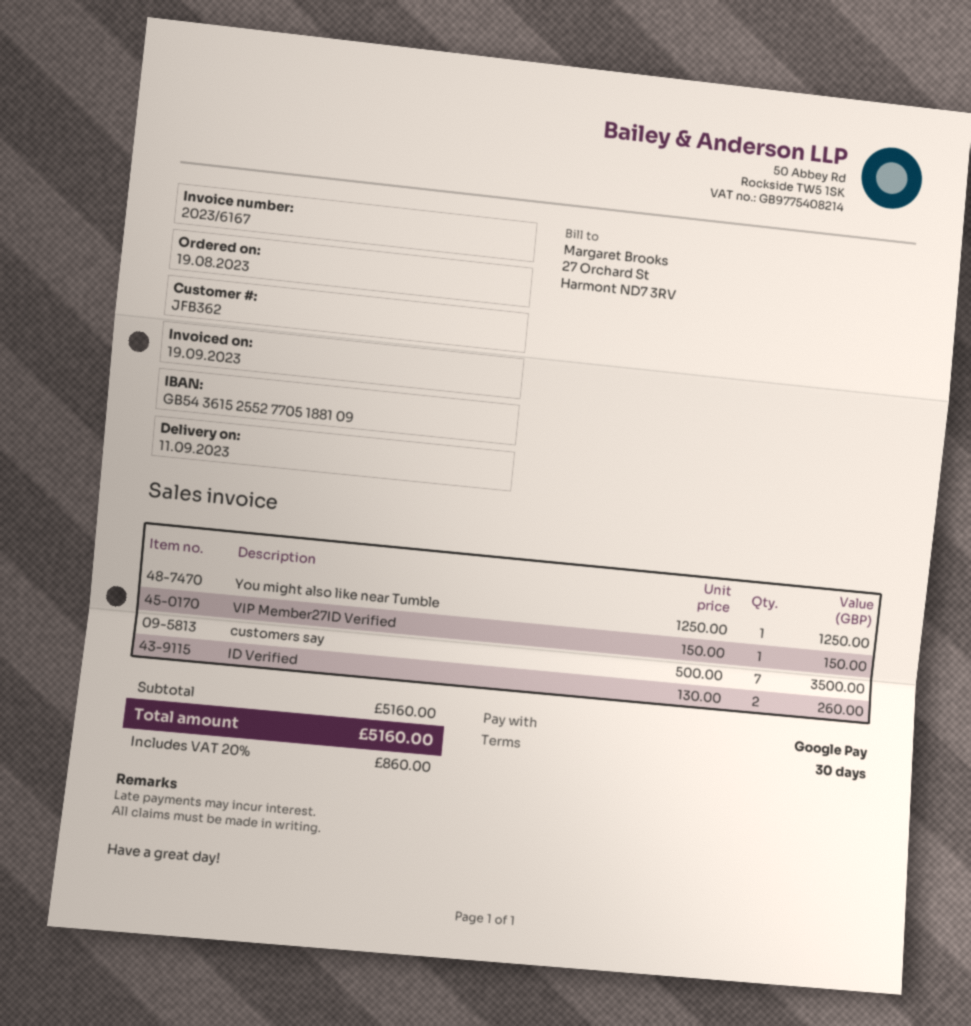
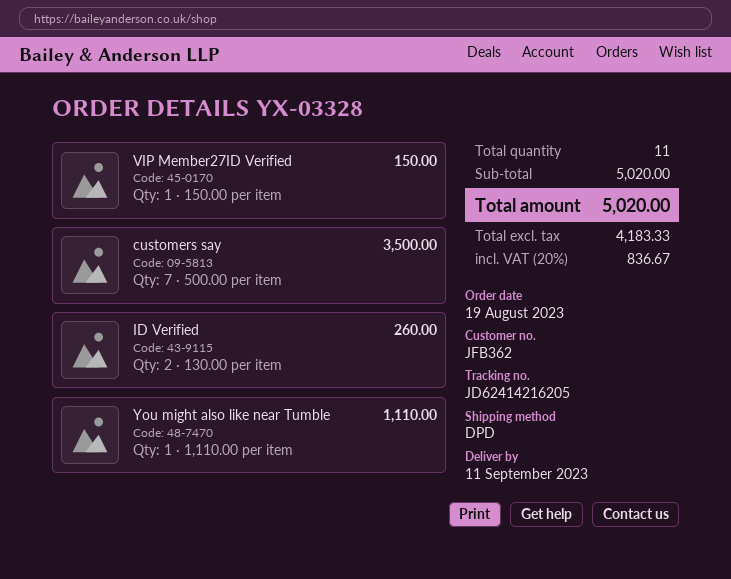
You might also like near Tumble: 1 x 1250.00 = 1250.00 -> 1 x 1110.00 = 1110.00
subtotal: 5160.00 -> 5020.00
tax: 20% = 860.00 -> 20% = 836.67
total: 5160.00 -> 5020.00

